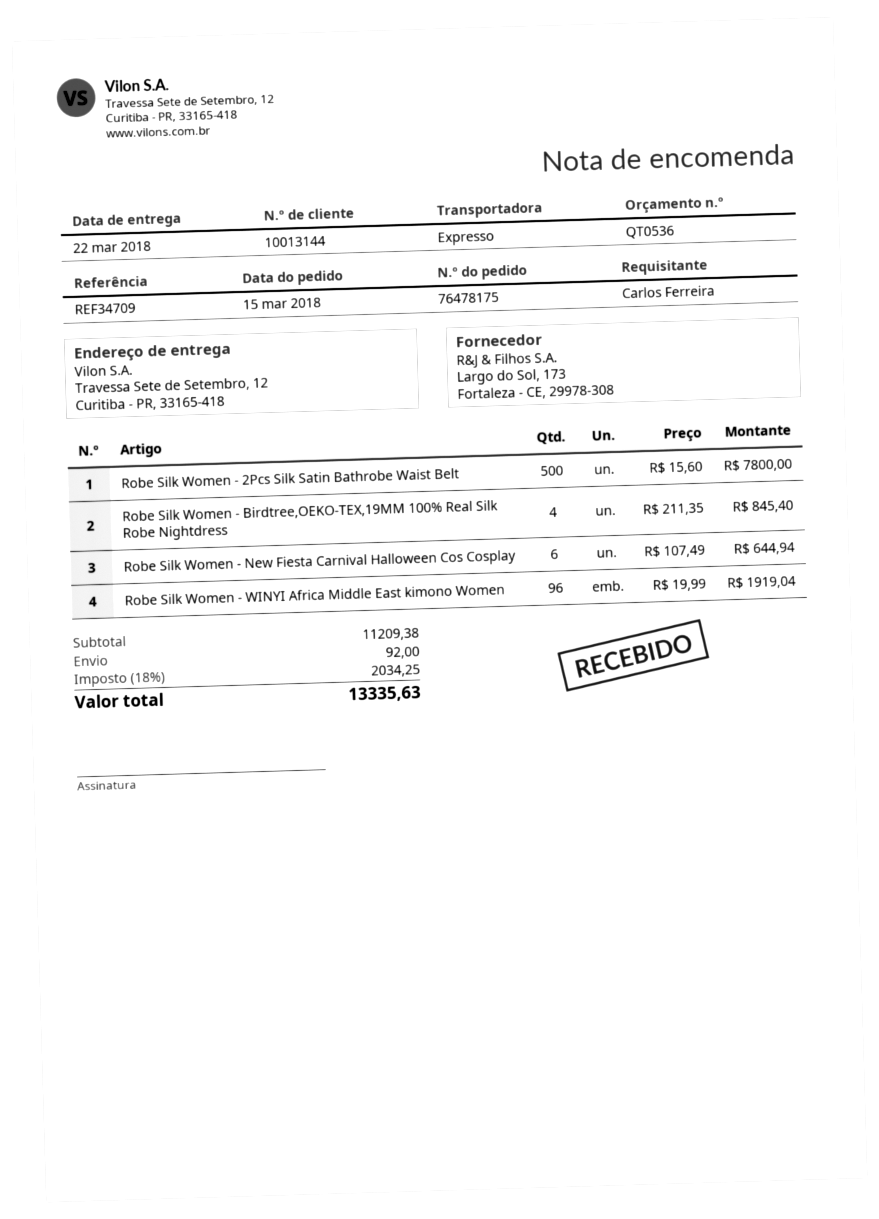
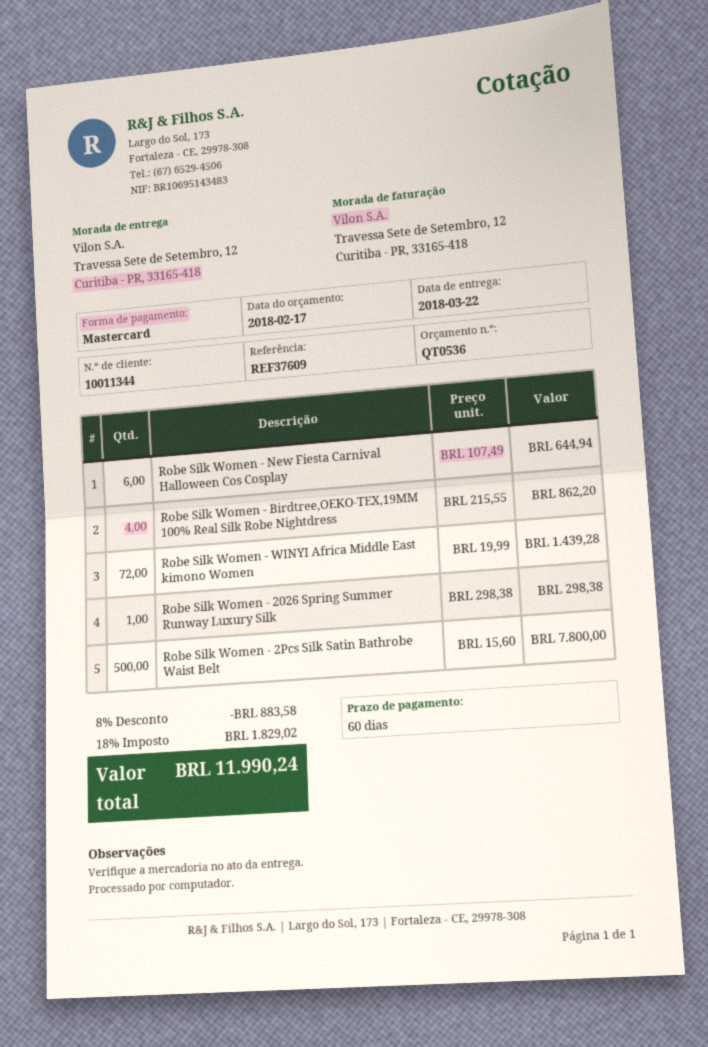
customer number: 10013144 -> 10011344
reference: REF34709 -> REF37609
Robe Silk Women - Birdtree,OEKO-TEX,19MM 100% Real Silk Robe Nightdress: 4 x 211.35 = 845.40 -> 4 x 215.55 = 862.20
Robe Silk Women - WINYI Africa Middle East kimono Women: 96 x 19.99 = 1919.04 -> 72 x 19.99 = 1439.28
Robe Silk Women - 2026 Spring Summer Runway Luxury Silk: none -> 1 x 298.38 = 298.38
discount: none -> 8% = 883.58
shipping: 92.00 -> none
tax: 18% = 2034.25 -> 18% = 1829.02
total: 13335.63 -> 11990.24

